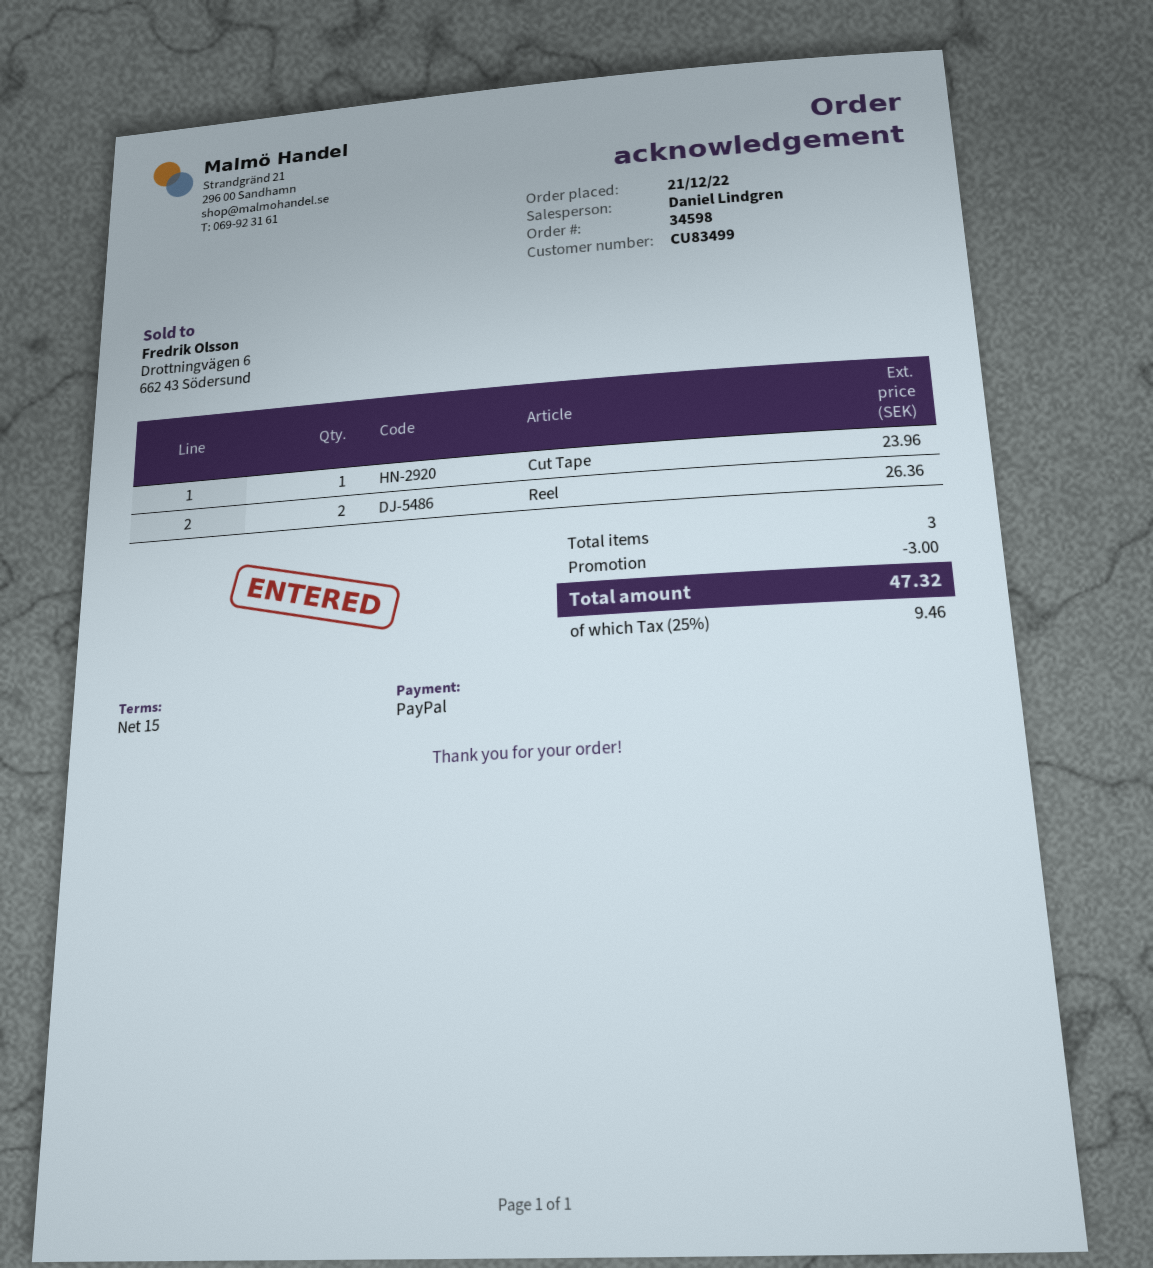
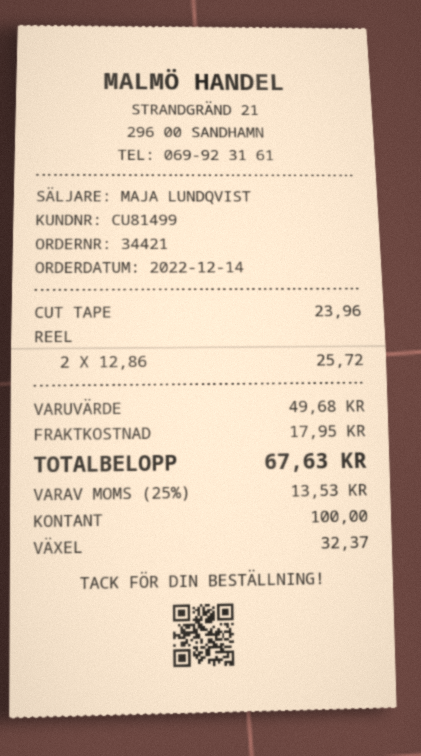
order number: 34598 -> 34421
order date: 2022-12-21 -> 2022-12-14
customer number: CU83499 -> CU81499
sales rep: Daniel Lindgren -> MAJA LUNDQVIST
payment method: PayPal -> cash
Reel: 2 for 26.36 -> 2 for 25.72
discount: 3.00 -> none
shipping: none -> 17.95
tax: 25% = 9.46 -> 25% = 13.53
total: 47.32 -> 67.63

